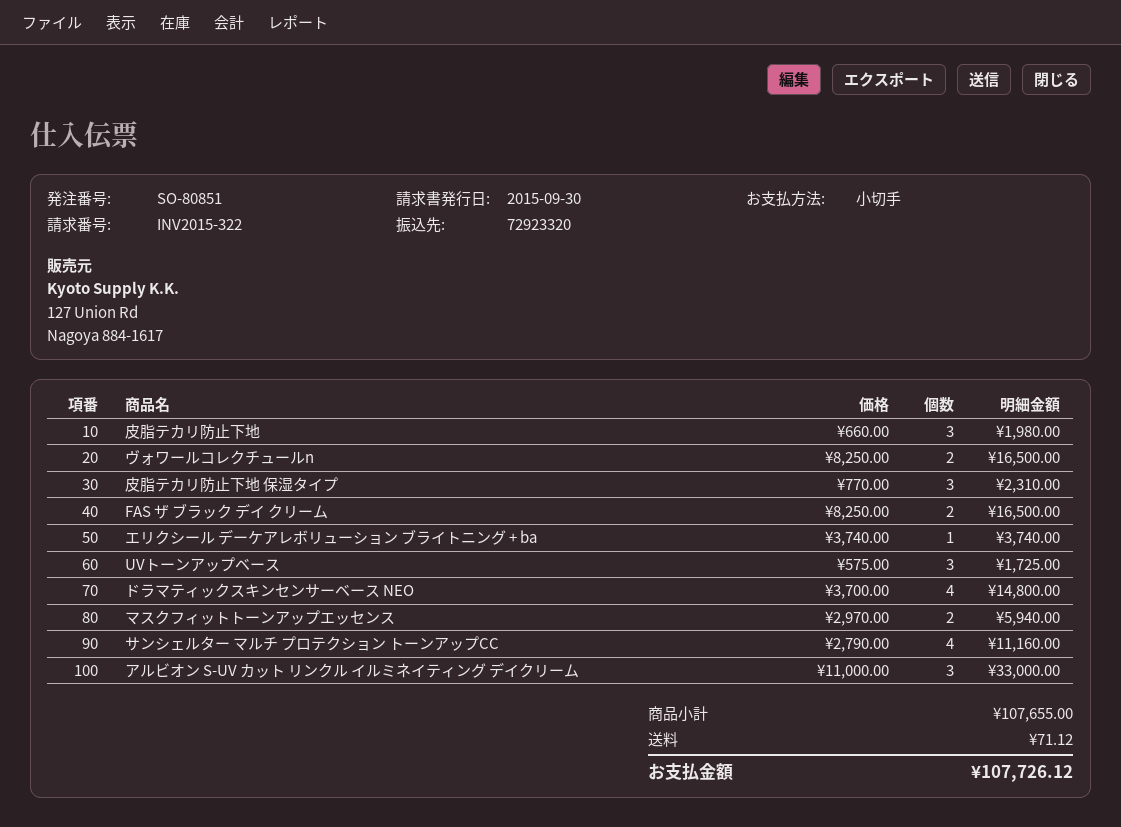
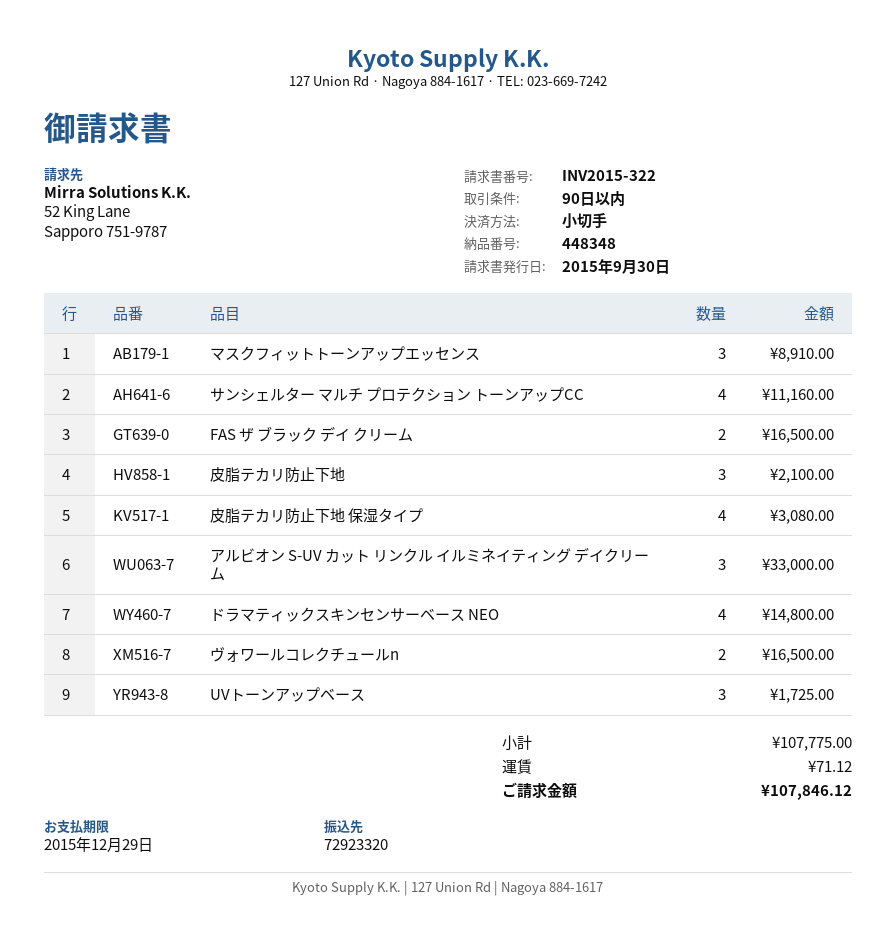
皮脂テカリ防止下地: 3 for 1980.00 -> 3 for 2100.00
皮脂テカリ防止下地 保湿タイプ: 3 for 2310.00 -> 4 for 3080.00
エリクシール デーケアレボリューション ブライトニング + ba: 1 for 3740.00 -> none
マスクフィットトーンアップエッセンス: 2 for 5940.00 -> 3 for 8910.00
subtotal: 107655.00 -> 107775.00
total: 107726.12 -> 107846.12

